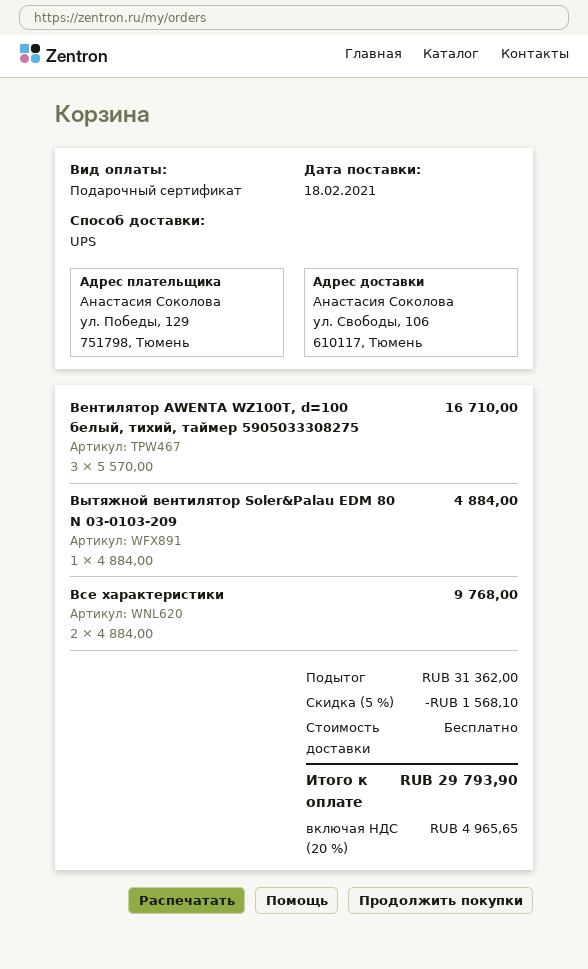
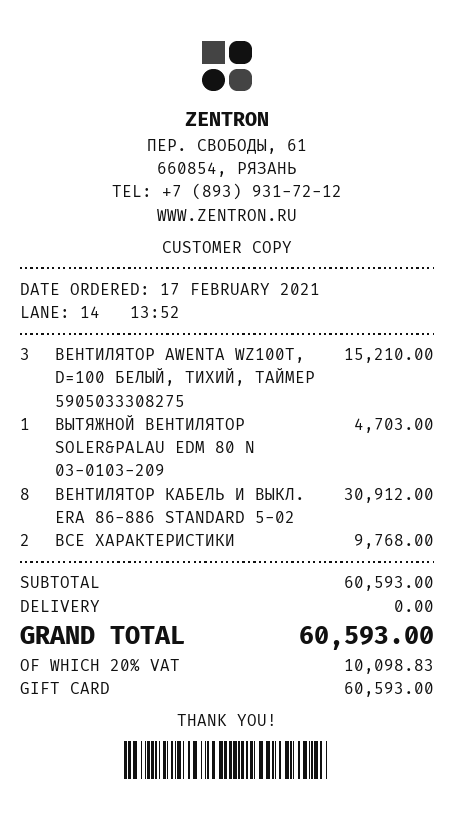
Вентилятор AWENTA WZ100T, d=100 белый, тихий, таймер 5905033308275: 3 for 16710.00 -> 3 for 15210.00
Вытяжной вентилятор Soler&Palau EDM 80 N 03-0103-209: 1 for 4884.00 -> 1 for 4703.00
ВЕНТИЛЯТОР КАБЕЛЬ И ВЫКЛ. ERA 86-886 STANDARD 5-02: none -> 8 for 30912.00
subtotal: 31362.00 -> 60593.00
discount: 5% = 1568.10 -> none
tax: 20% = 4965.65 -> 20% = 10098.83
total: 29793.90 -> 60593.00

